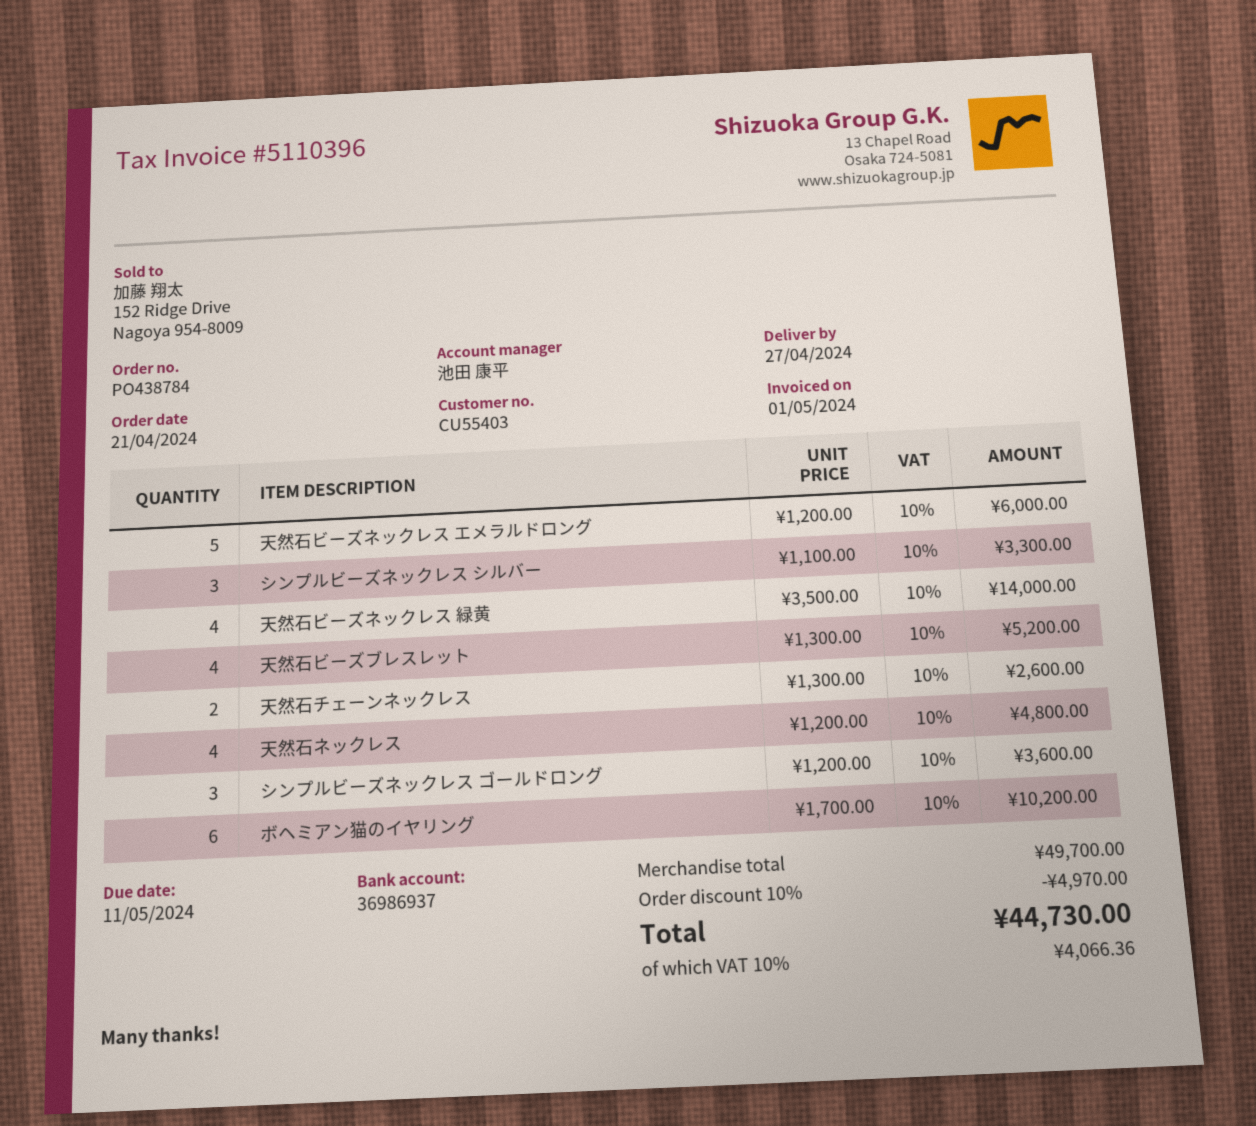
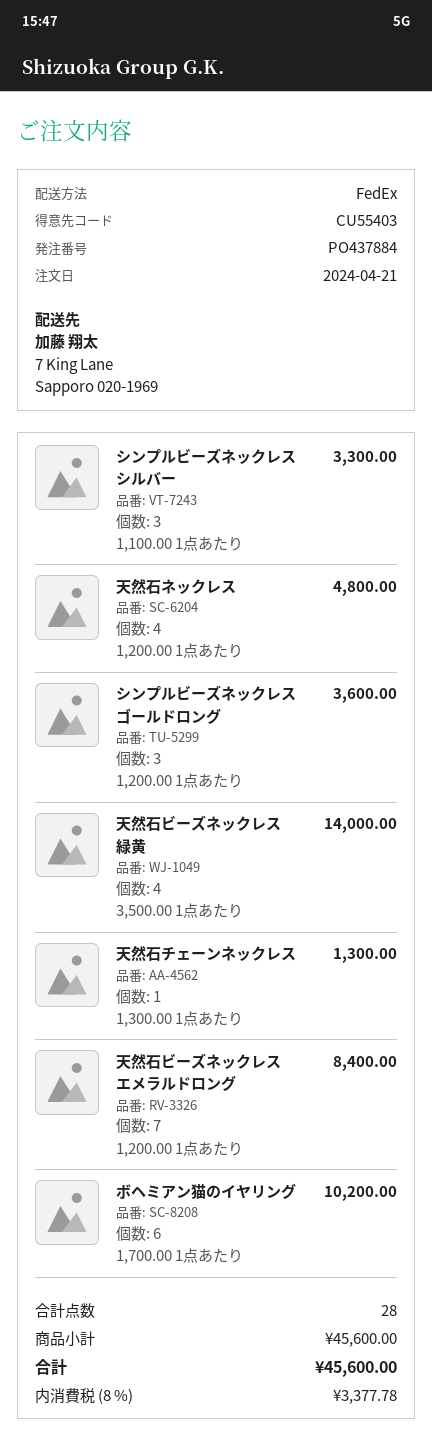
order number: PO438784 -> PO437884
天然石ビーズネックレス エメラルドロング: 5 x 1200.00 = 6000.00 -> 7 x 1200.00 = 8400.00
天然石ビーズブレスレット: 4 x 1300.00 = 5200.00 -> none
天然石チェーンネックレス: 2 x 1300.00 = 2600.00 -> 1 x 1300.00 = 1300.00
subtotal: 49700.00 -> 45600.00
discount: 10% = 4970.00 -> none
tax: 10% = 4066.36 -> 8% = 3377.78
total: 44730.00 -> 45600.00

